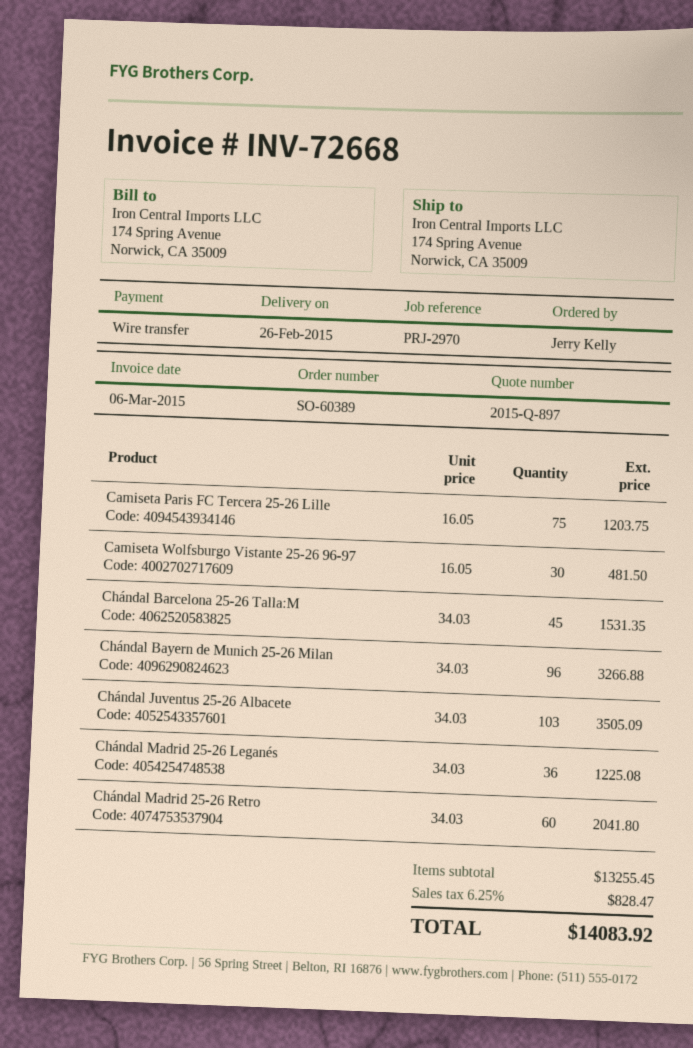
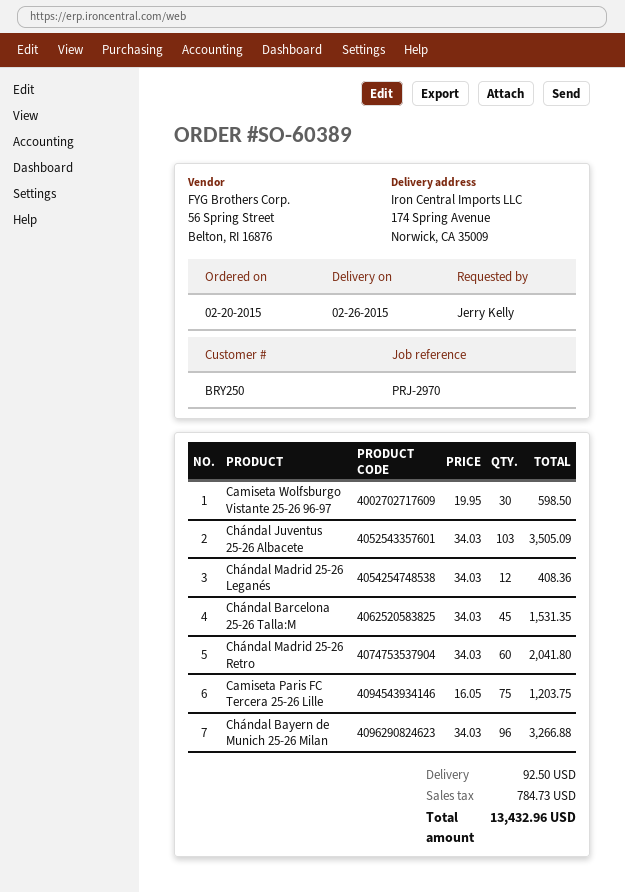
Camiseta Wolfsburgo Vistante 25-26 96-97: 30 x 16.05 = 481.50 -> 30 x 19.95 = 598.50
Chándal Madrid 25-26 Leganés: 36 x 34.03 = 1225.08 -> 12 x 34.03 = 408.36
shipping: none -> 92.50
tax: 828.47 -> 784.73
total: 14083.92 -> 13432.96

